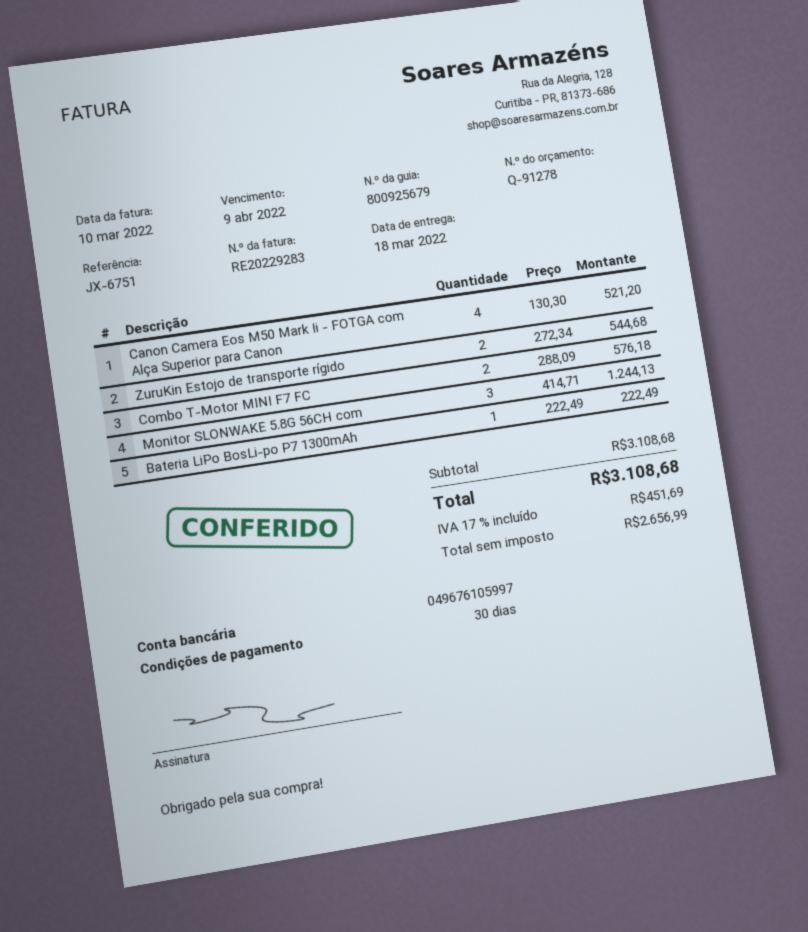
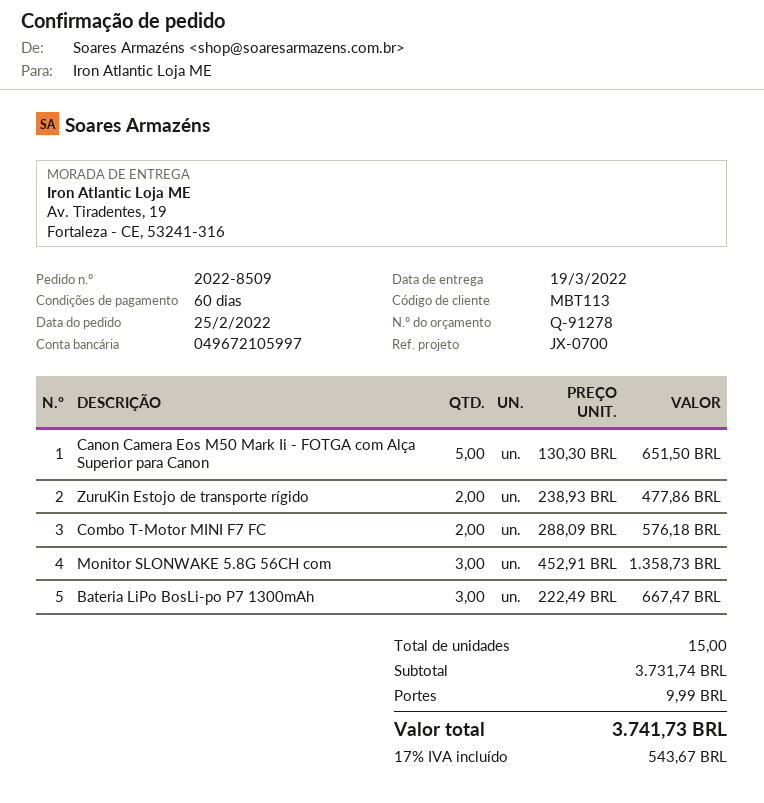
delivery date: 2022-03-18 -> 2022-03-19
payment terms: 30 days -> 60 days
reference: JX-6751 -> JX-0700
bank account: 049676105997 -> 049672105997
Canon Camera Eos M50 Mark Ii - FOTGA com Alça Superior para Canon: 4 x 130.30 = 521.20 -> 5 x 130.30 = 651.50
ZuruKin Estojo de transporte rígido: 2 x 272.34 = 544.68 -> 2 x 238.93 = 477.86
Monitor SLONWAKE 5.8G 56CH com: 3 x 414.71 = 1244.13 -> 3 x 452.91 = 1358.73
Bateria LiPo BosLi-po P7 1300mAh: 1 x 222.49 = 222.49 -> 3 x 222.49 = 667.47
subtotal: 3108.68 -> 3731.74
shipping: none -> 9.99
tax: 17% = 451.69 -> 17% = 543.67
total: 3108.68 -> 3741.73

